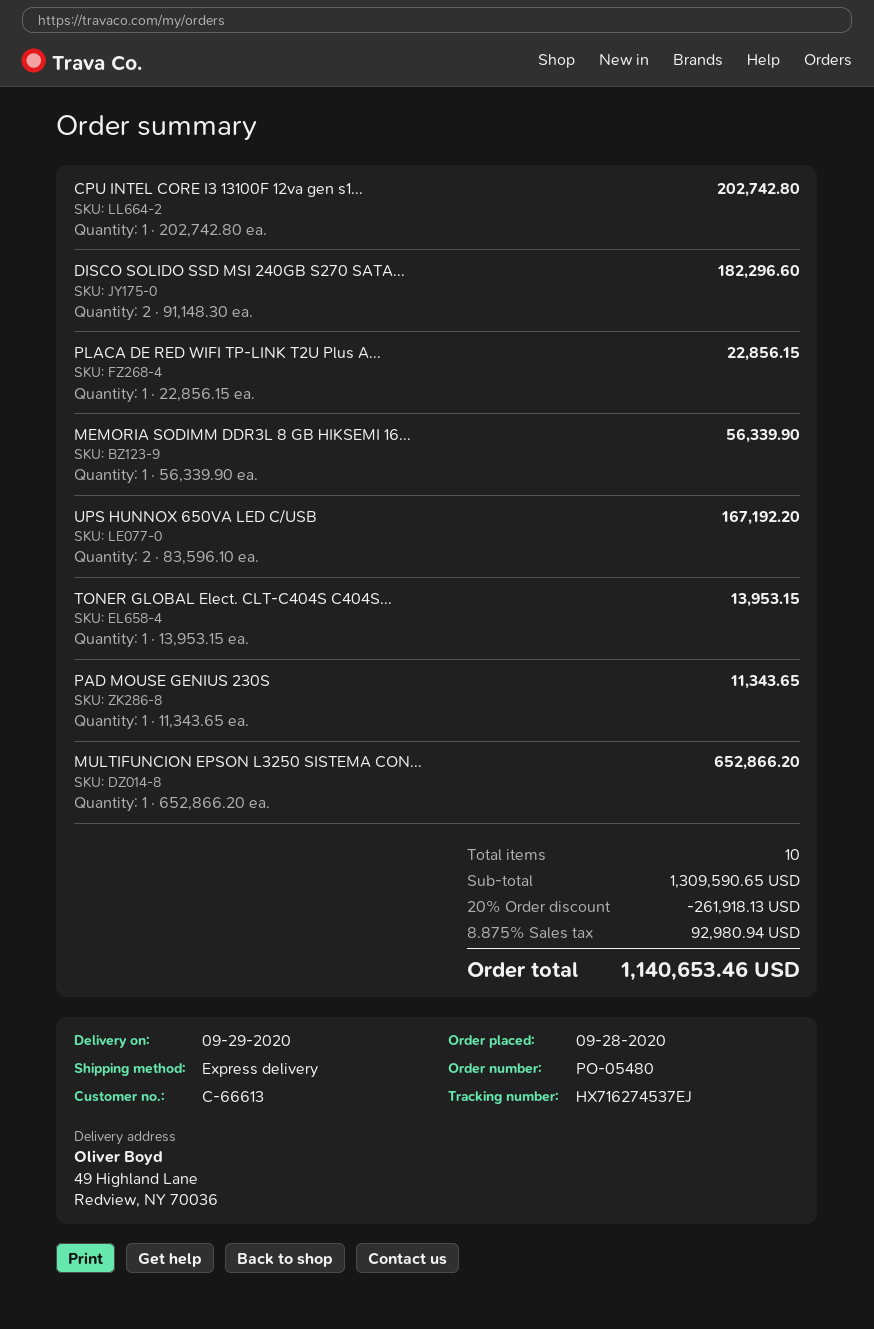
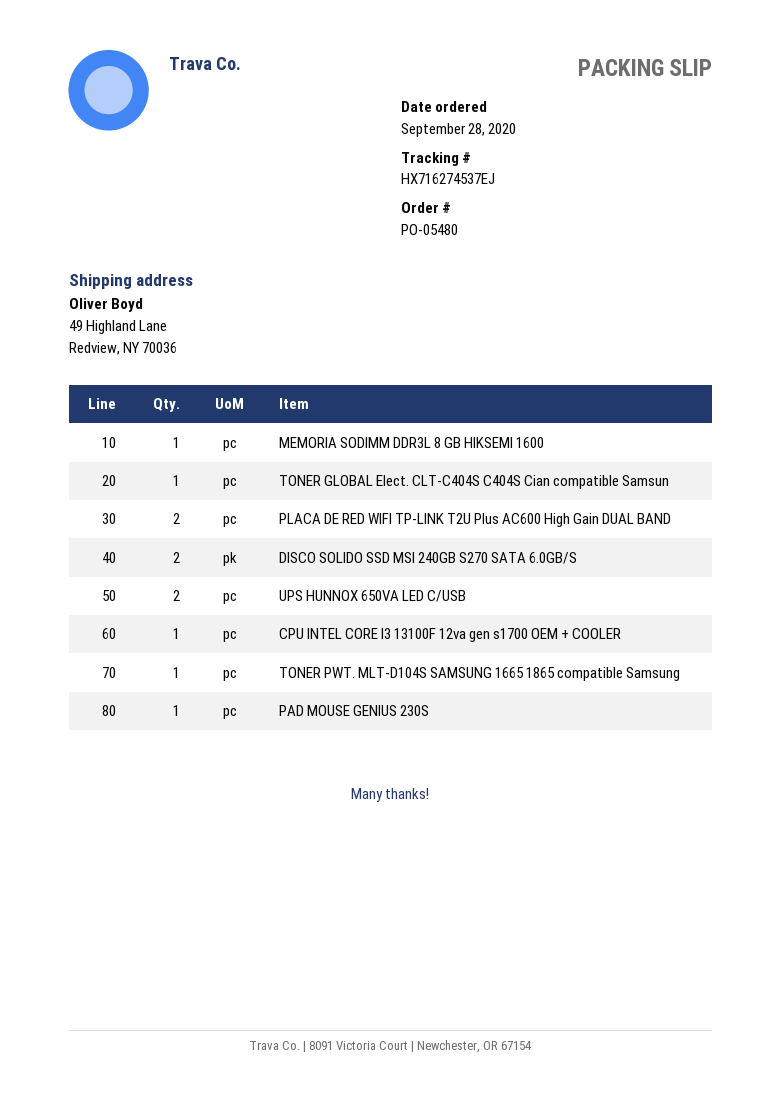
PLACA DE RED WIFI TP-LINK T2U Plus A...: 1 -> 2
MULTIFUNCION EPSON L3250 SISTEMA CON...: 1 -> none
TONER PWT. MLT-D104S SAMSUNG 1665 1865 compatible Samsung: none -> 1

